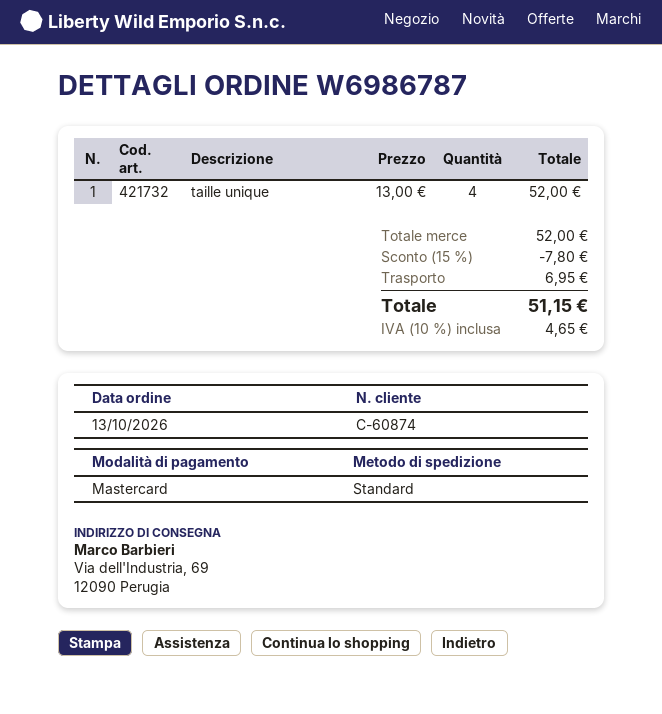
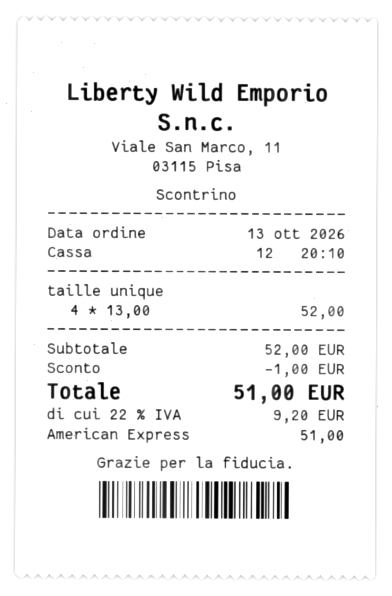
payment method: Mastercard -> American Express
discount: 7.80 -> 1.00
shipping: 6.95 -> none
tax: 10% = 4.65 -> 22% = 9.20
total: 51.15 -> 51.00

